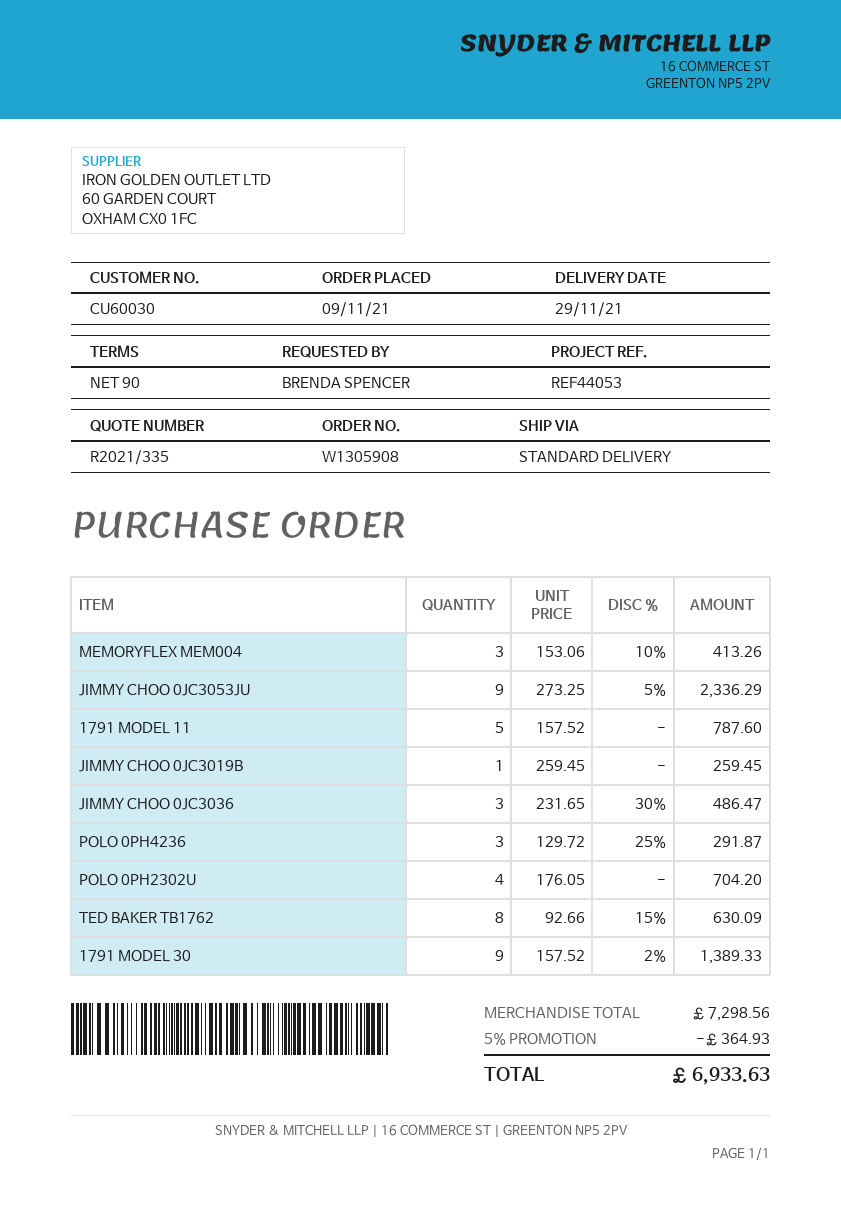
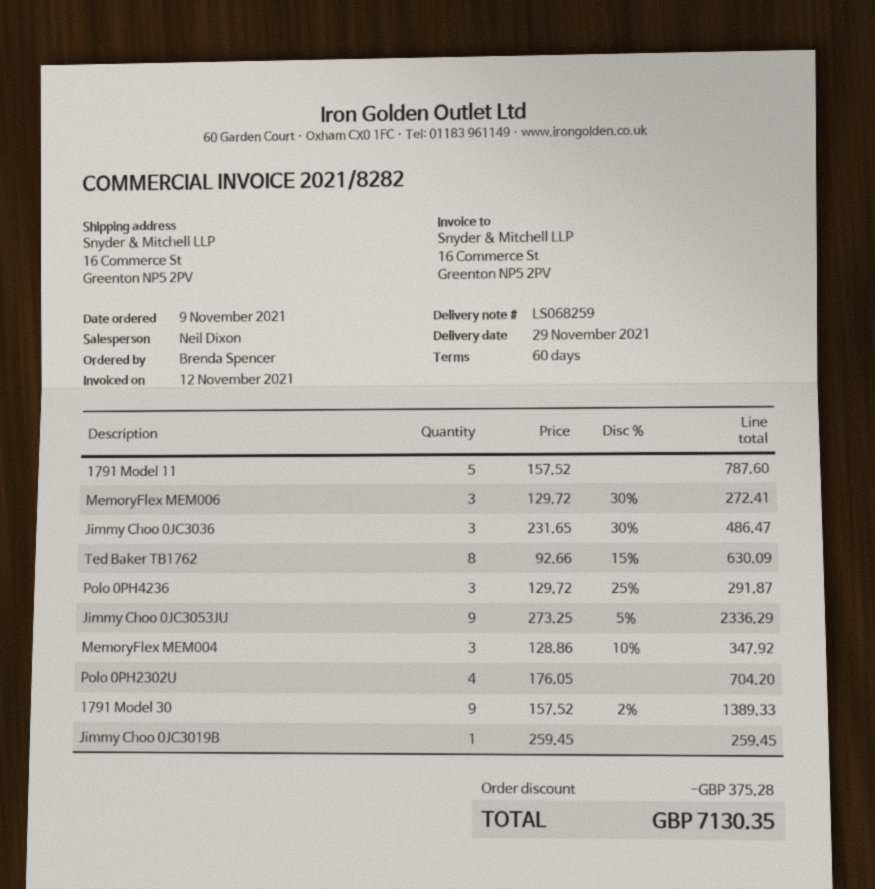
payment terms: 90 days -> 60 days
MEMORYFLEX MEM004: 3 x 153.06 - 10% = 413.26 -> 3 x 128.86 - 10% = 347.92
MemoryFlex MEM006: none -> 3 x 129.72 - 30% = 272.41
discount: 364.93 -> 375.28
total: 6933.63 -> 7130.35

